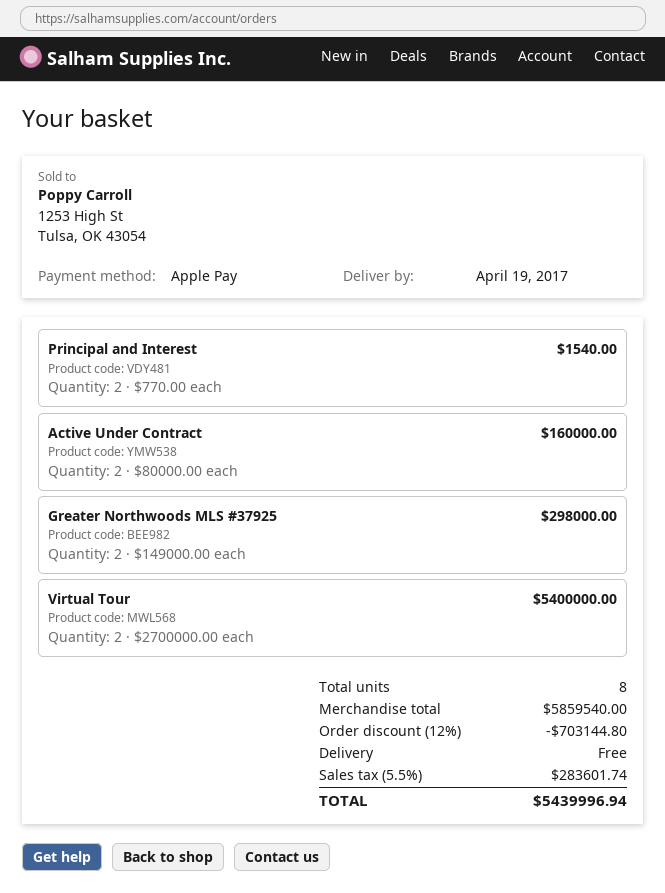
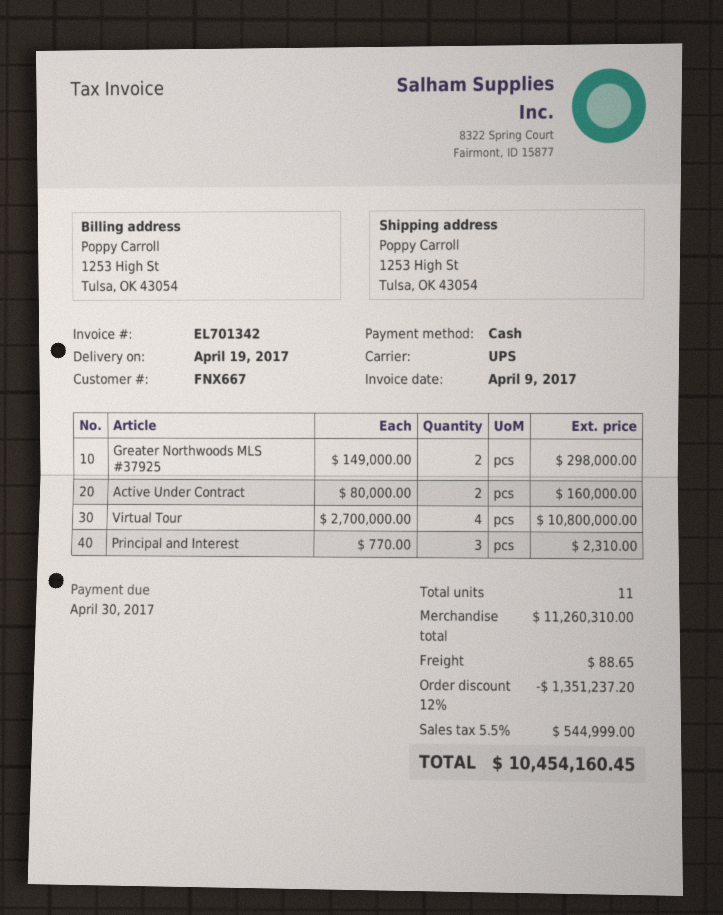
payment method: Apple Pay -> cash
Principal and Interest: 2 x 770.00 = 1540.00 -> 3 x 770.00 = 2310.00
Virtual Tour: 2 x 2700000.00 = 5400000.00 -> 4 x 2700000.00 = 10800000.00
total quantity: 8 -> 11
subtotal: 5859540.00 -> 11260310.00
discount: 12% = 703144.80 -> 12% = 1351237.20
shipping: 0.00 -> 88.65
tax: 5.5% = 283601.74 -> 5.5% = 544999.00
total: 5439996.94 -> 10454160.45

